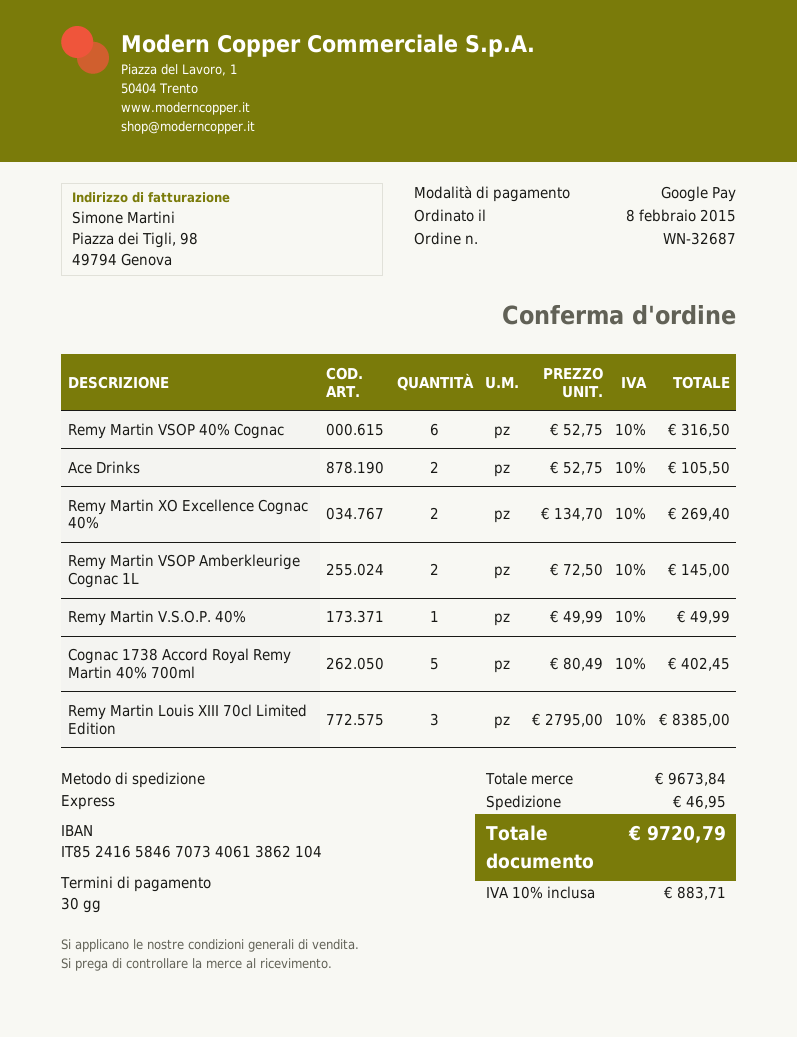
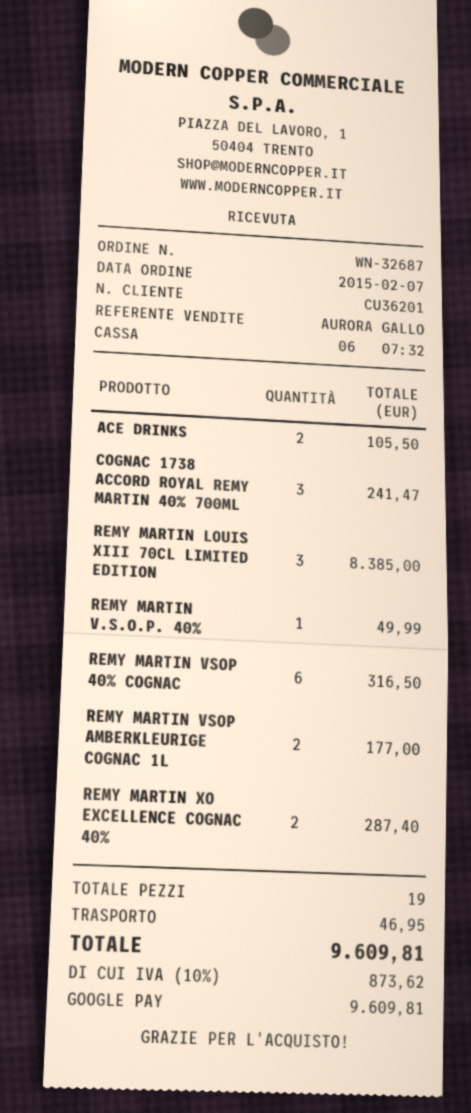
order date: 2015-02-08 -> 2015-02-07
Remy Martin XO Excellence Cognac 40%: 2 for 269.40 -> 2 for 287.40
Remy Martin VSOP Amberkleurige Cognac 1L: 2 for 145.00 -> 2 for 177.00
Cognac 1738 Accord Royal Remy Martin 40% 700ml: 5 for 402.45 -> 3 for 241.47
tax: 10% = 883.71 -> 10% = 873.62
total: 9720.79 -> 9609.81

